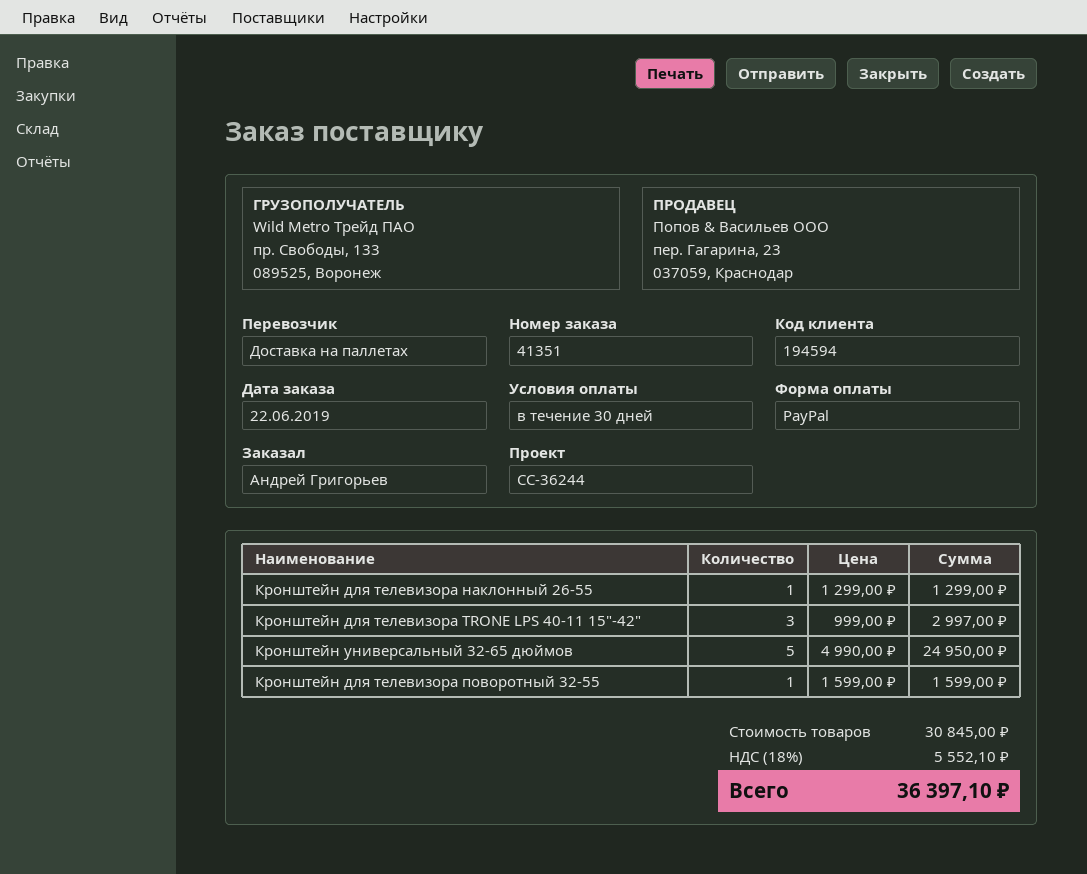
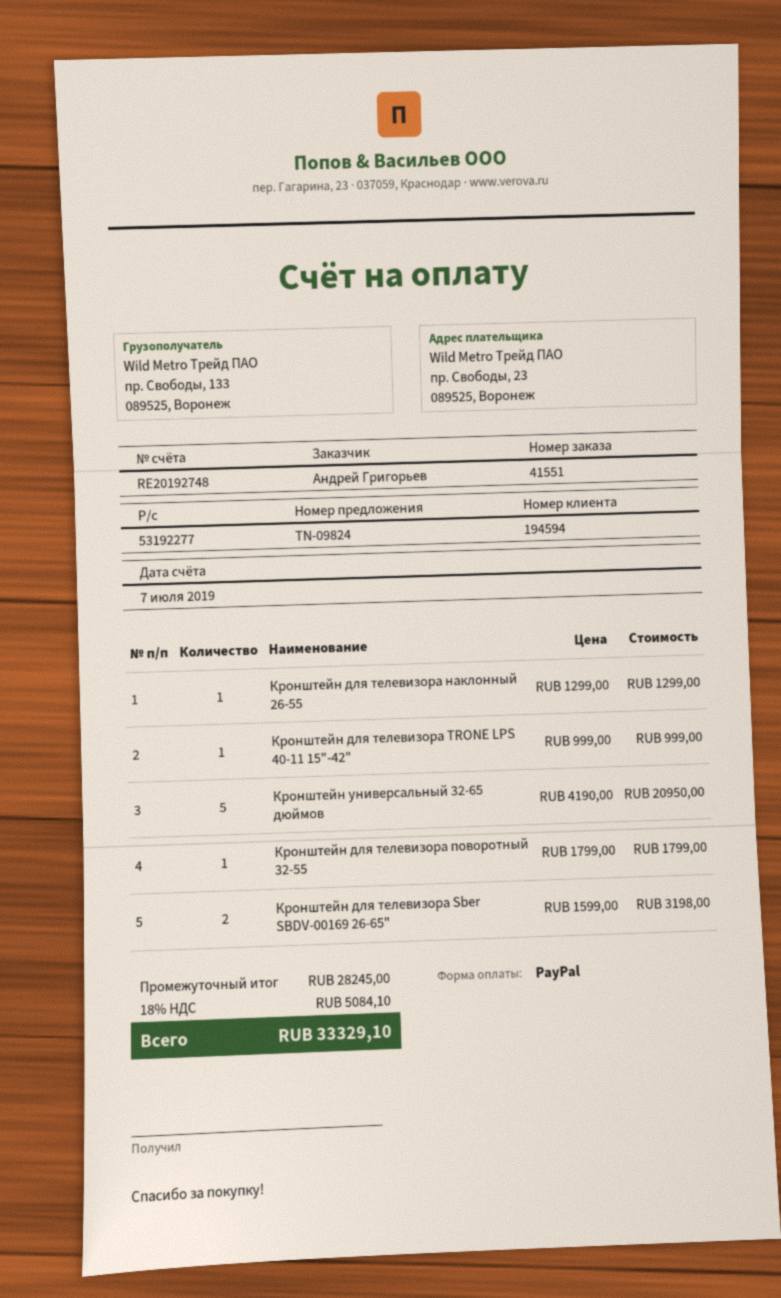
order number: 41351 -> 41551
Кронштейн для телевизора TRONE LPS 40-11 15"-42": 3 x 999.00 = 2997.00 -> 1 x 999.00 = 999.00
Кронштейн универсальный 32-65 дюймов: 5 x 4990.00 = 24950.00 -> 5 x 4190.00 = 20950.00
Кронштейн для телевизора поворотный 32-55: 1 x 1599.00 = 1599.00 -> 1 x 1799.00 = 1799.00
Кронштейн для телевизора Sber SBDV-00169 26-65": none -> 2 x 1599.00 = 3198.00
subtotal: 30845.00 -> 28245.00
tax: 18% = 5552.10 -> 18% = 5084.10
total: 36397.10 -> 33329.10

